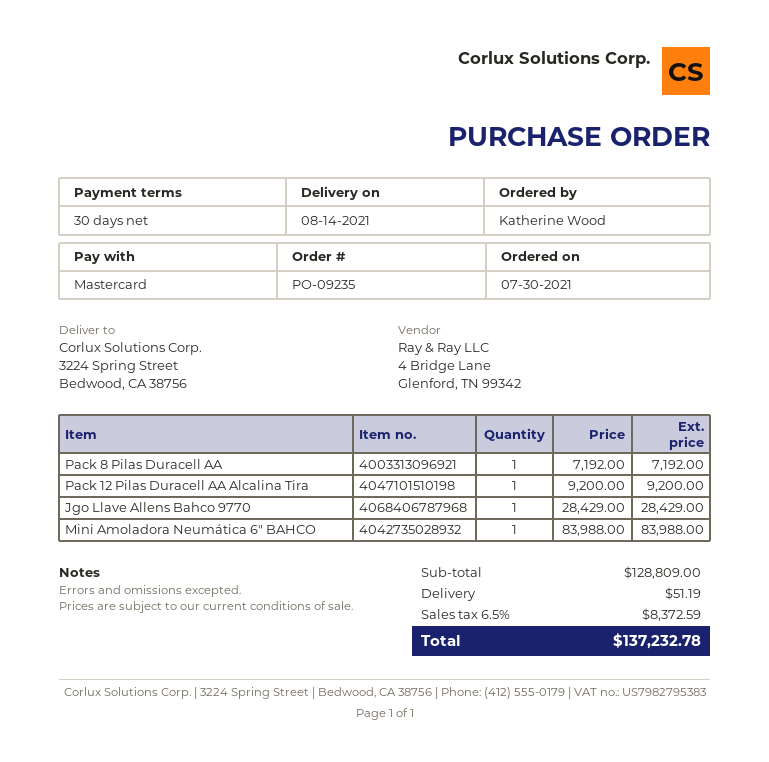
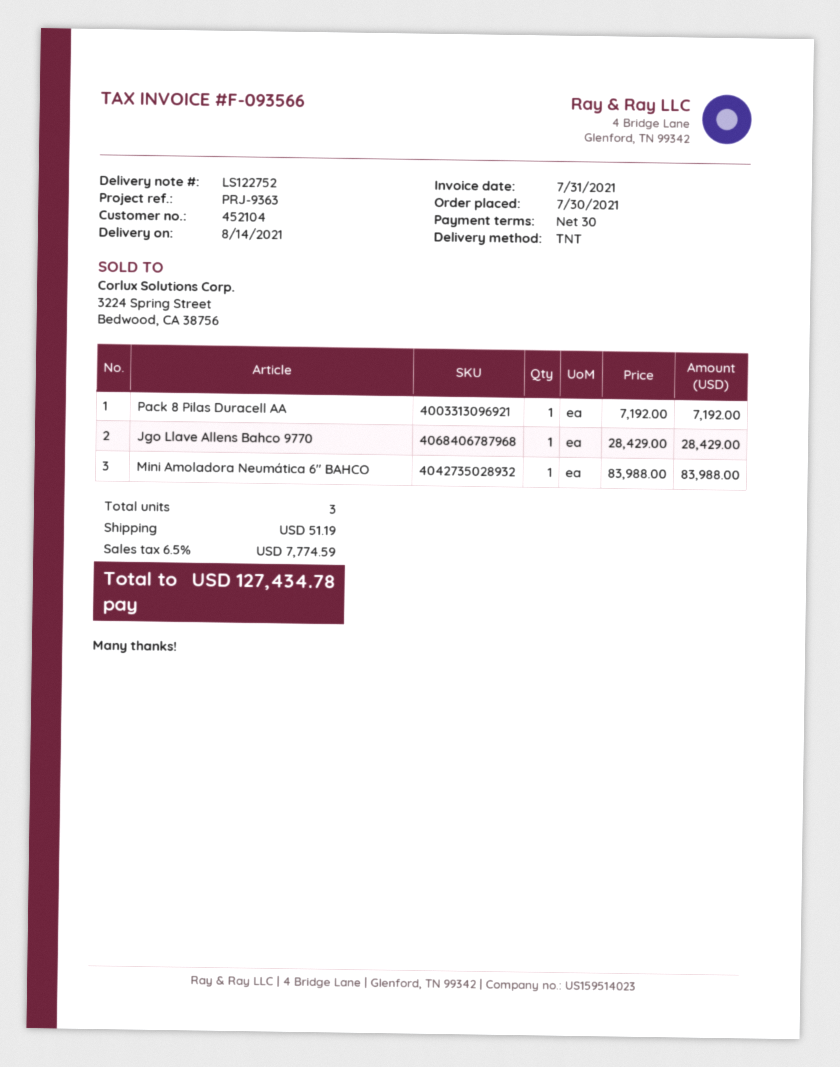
Pack 12 Pilas Duracell AA Alcalina Tira: 1 x 9200.00 = 9200.00 -> none
tax: 6.5% = 8372.59 -> 6.5% = 7774.59
total: 137232.78 -> 127434.78

